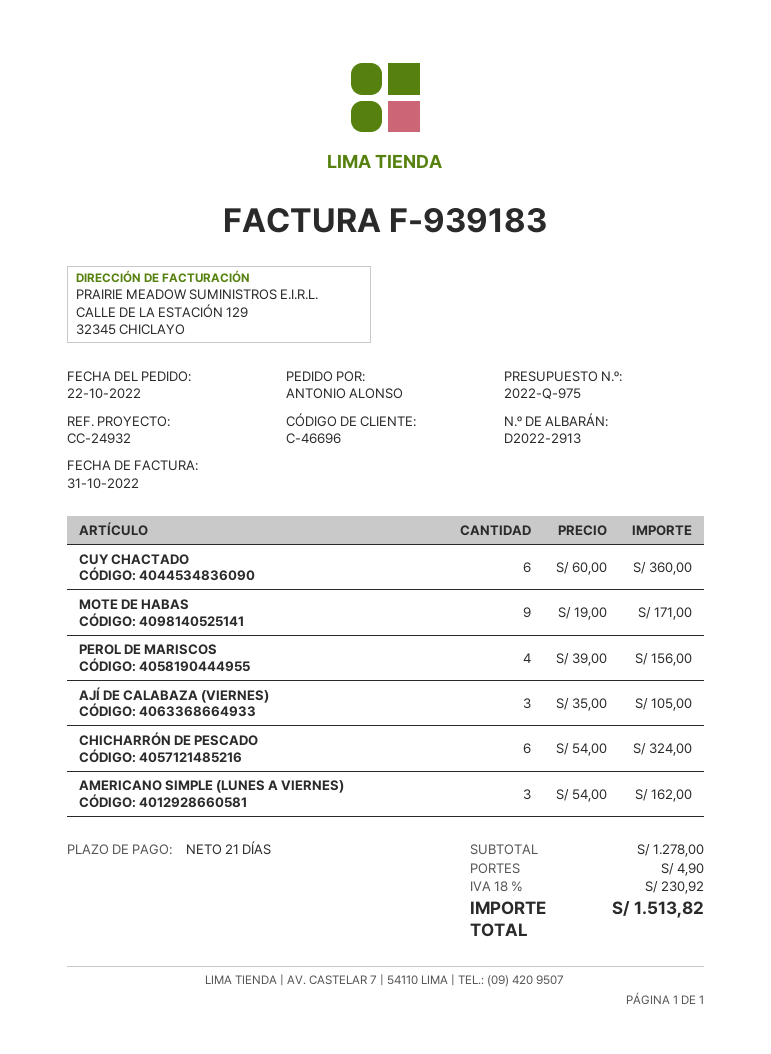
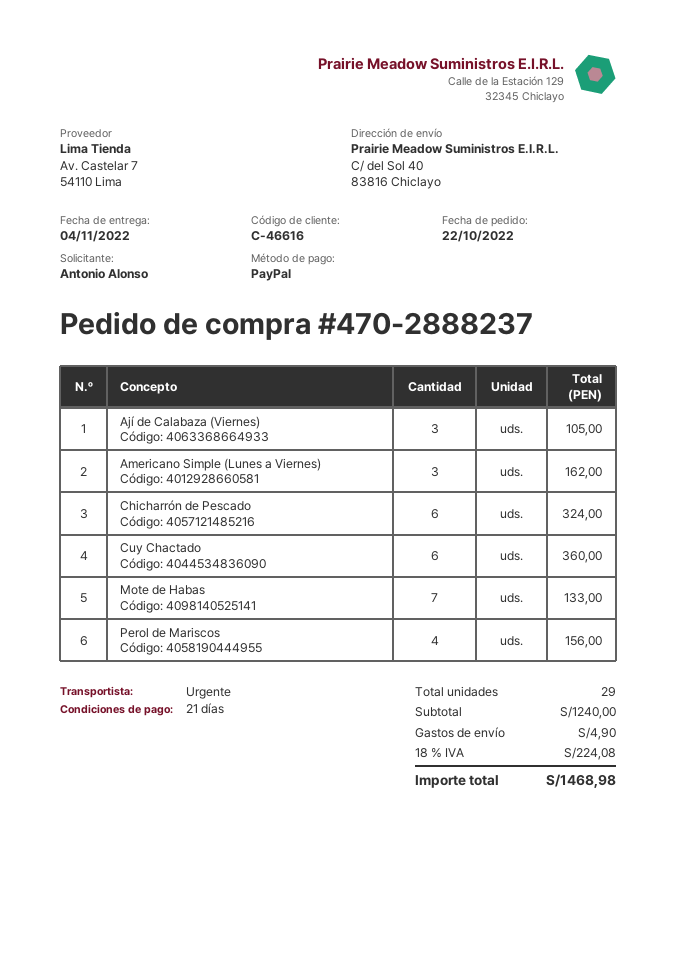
customer number: C-46696 -> C-46616
MOTE DE HABAS: 9 for 171.00 -> 7 for 133.00
subtotal: 1278.00 -> 1240.00
tax: 18% = 230.92 -> 18% = 224.08
total: 1513.82 -> 1468.98

